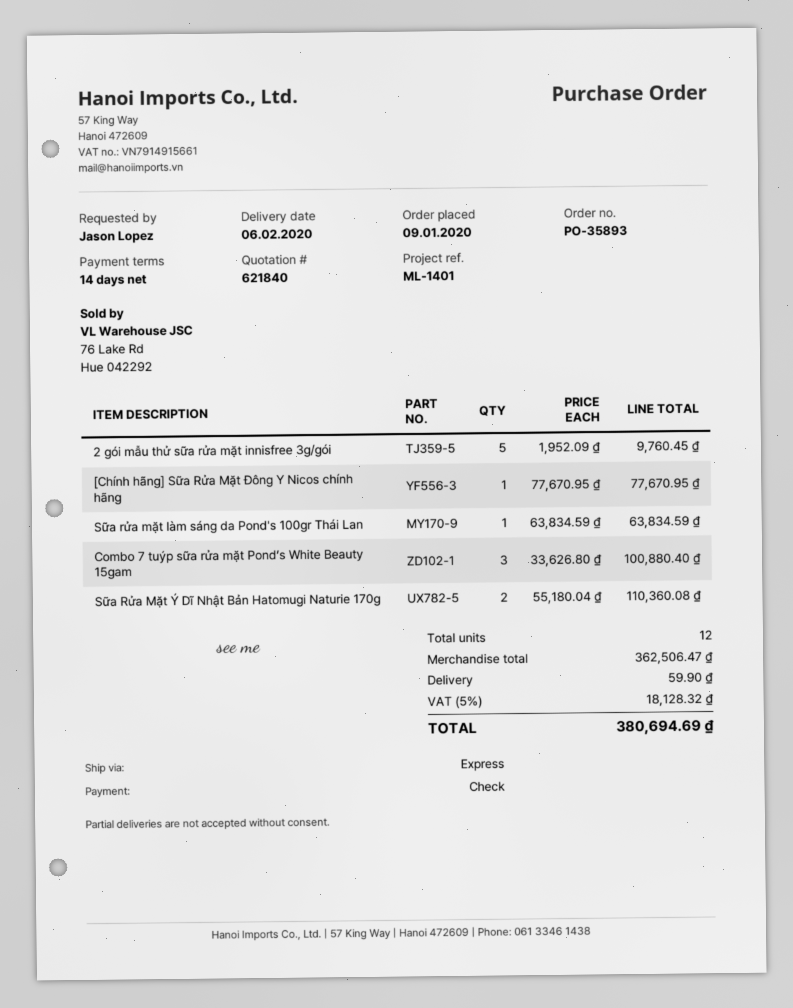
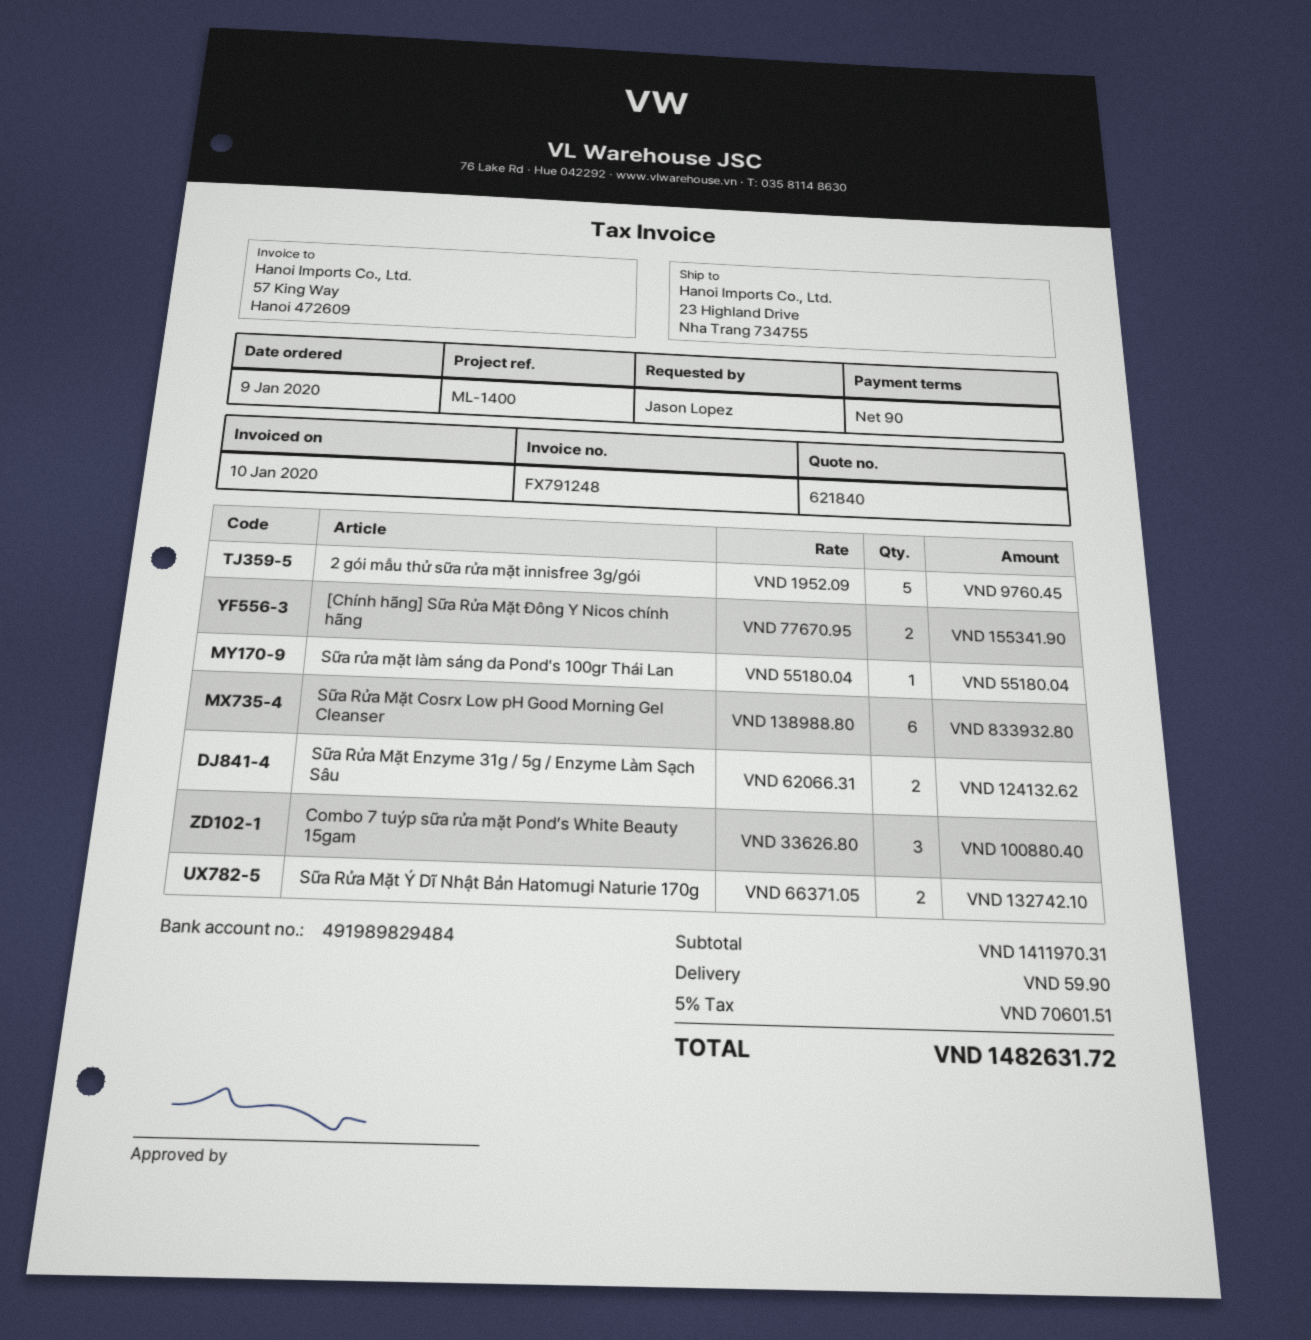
payment terms: 14 days -> 90 days
reference: ML-1401 -> ML-1400
[Chính hãng] Sữa Rửa Mặt Đông Y Nicos chính hãng: 1 x 77670.95 = 77670.95 -> 2 x 77670.95 = 155341.90
Sữa rửa mặt làm sáng da Pond's 100gr Thái Lan: 1 x 63834.59 = 63834.59 -> 1 x 55180.04 = 55180.04
Sữa Rửa Mặt Ý Dĩ Nhật Bản Hatomugi Naturie 170g: 2 x 55180.04 = 110360.08 -> 2 x 66371.05 = 132742.10
Sữa Rửa Mặt Cosrx Low pH Good Morning Gel Cleanser: none -> 6 x 138988.80 = 833932.80
Sữa Rửa Mặt Enzyme 31g / 5g / Enzyme Làm Sạch Sâu: none -> 2 x 62066.31 = 124132.62
subtotal: 362506.47 -> 1411970.31
tax: 5% = 18128.32 -> 5% = 70601.51
total: 380694.69 -> 1482631.72

